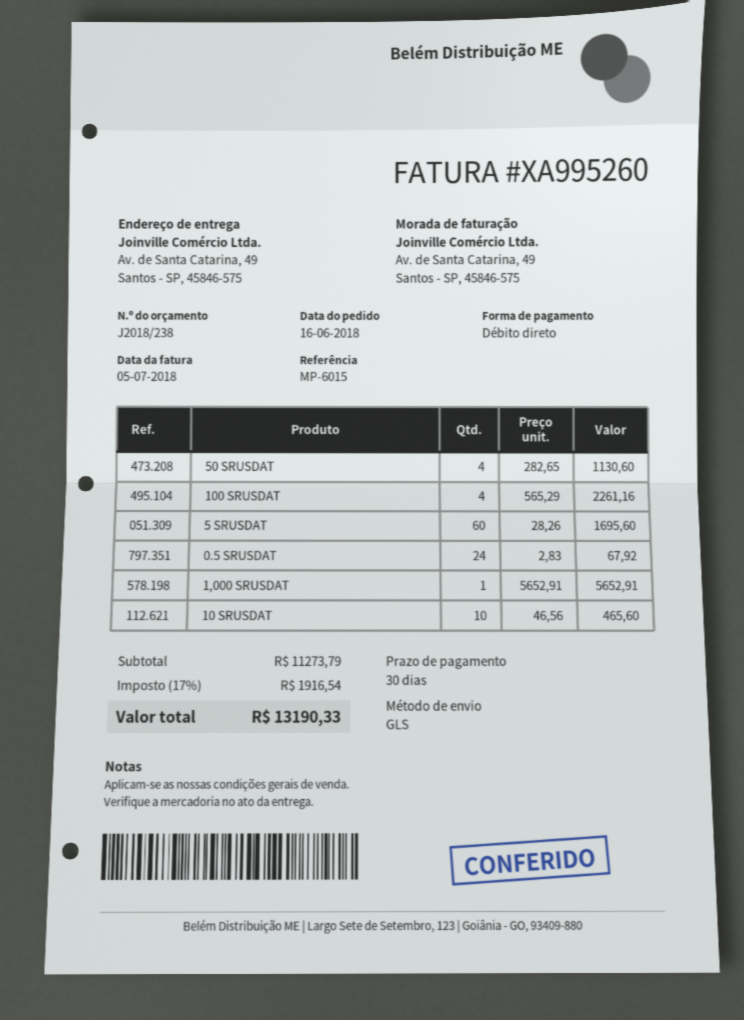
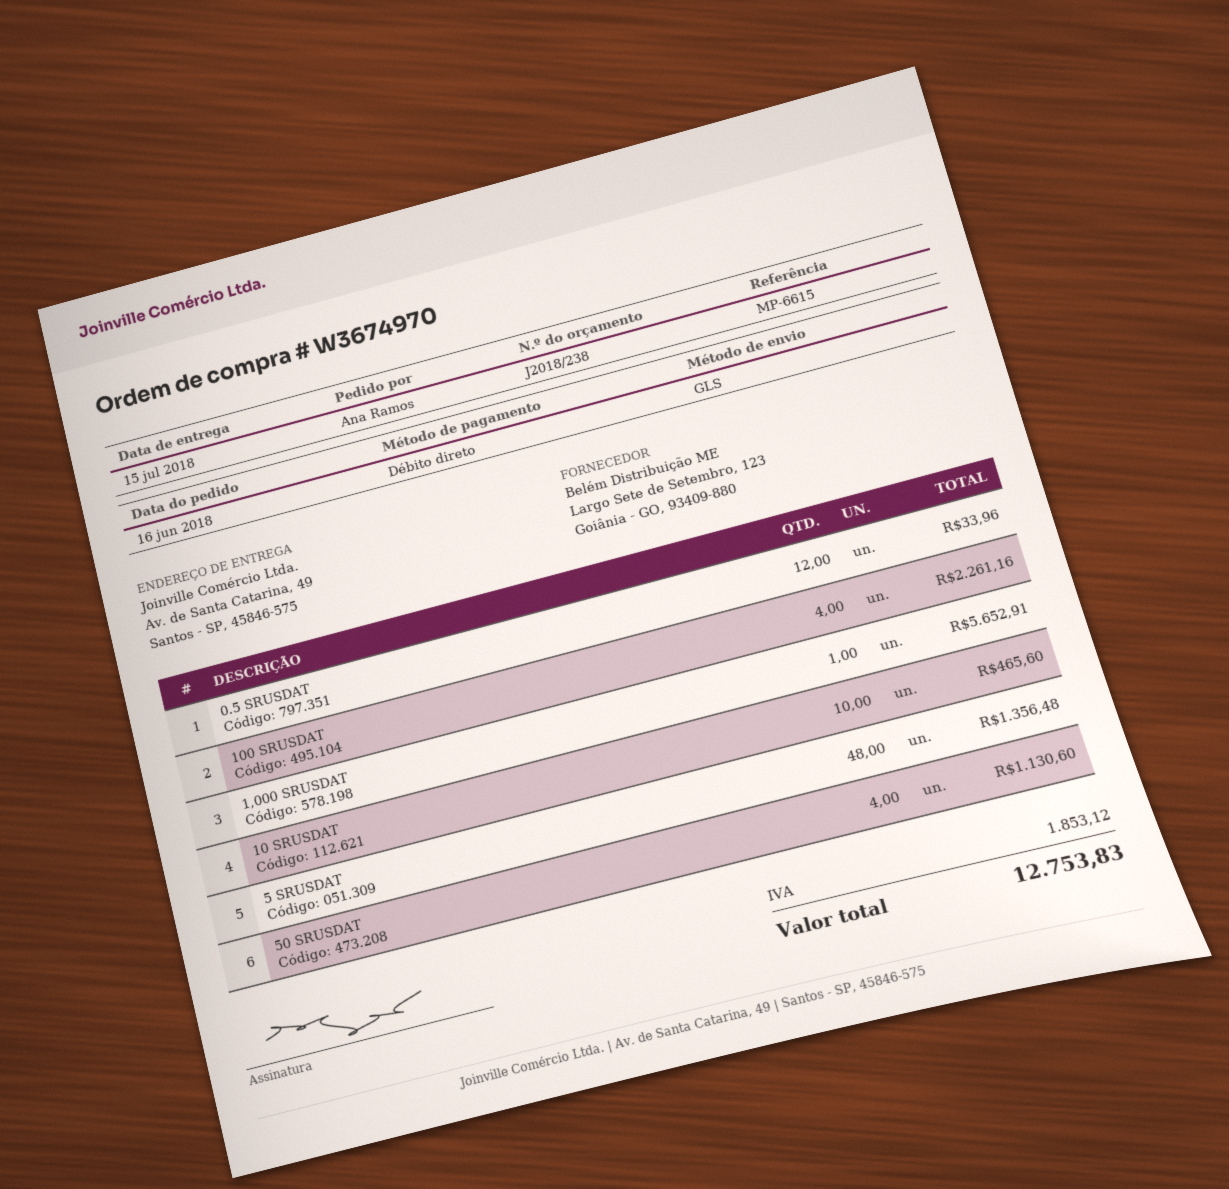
reference: MP-6015 -> MP-6615
5 SRUSDAT: 60 for 1695.60 -> 48 for 1356.48
0.5 SRUSDAT: 24 for 67.92 -> 12 for 33.96
tax: 1916.54 -> 1853.12
total: 13190.33 -> 12753.83

